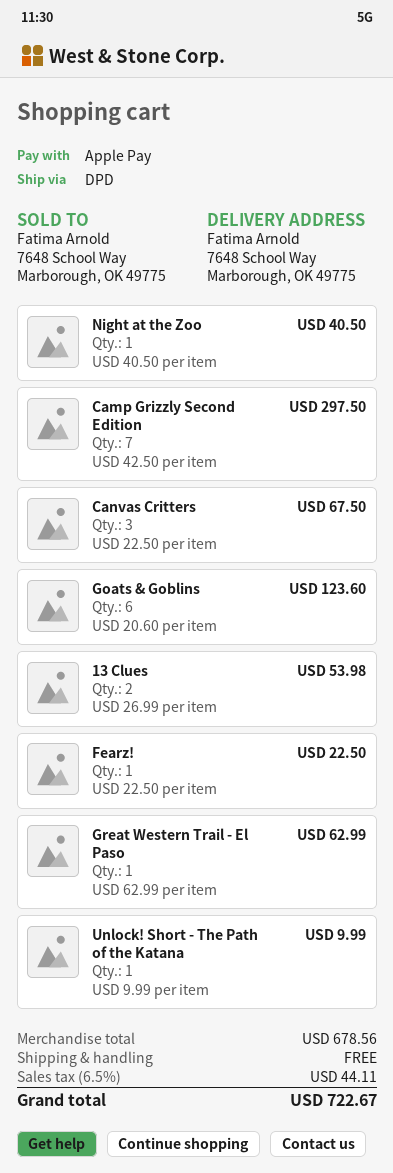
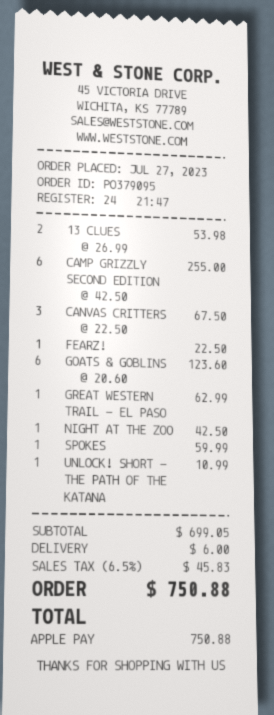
Night at the Zoo: 1 x 40.50 = 40.50 -> 1 x 42.50 = 42.50
Camp Grizzly Second Edition: 7 x 42.50 = 297.50 -> 6 x 42.50 = 255.00
Unlock! Short - The Path of the Katana: 1 x 9.99 = 9.99 -> 1 x 10.99 = 10.99
SPOKES: none -> 1 x 59.99 = 59.99
subtotal: 678.56 -> 699.05
shipping: 0.00 -> 6.00
tax: 6.5% = 44.11 -> 6.5% = 45.83
total: 722.67 -> 750.88

